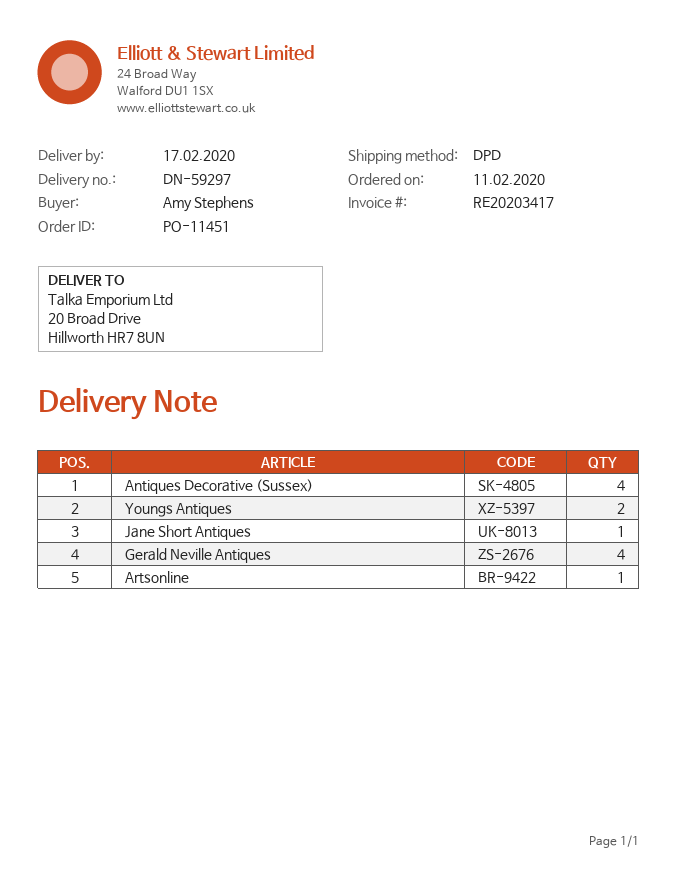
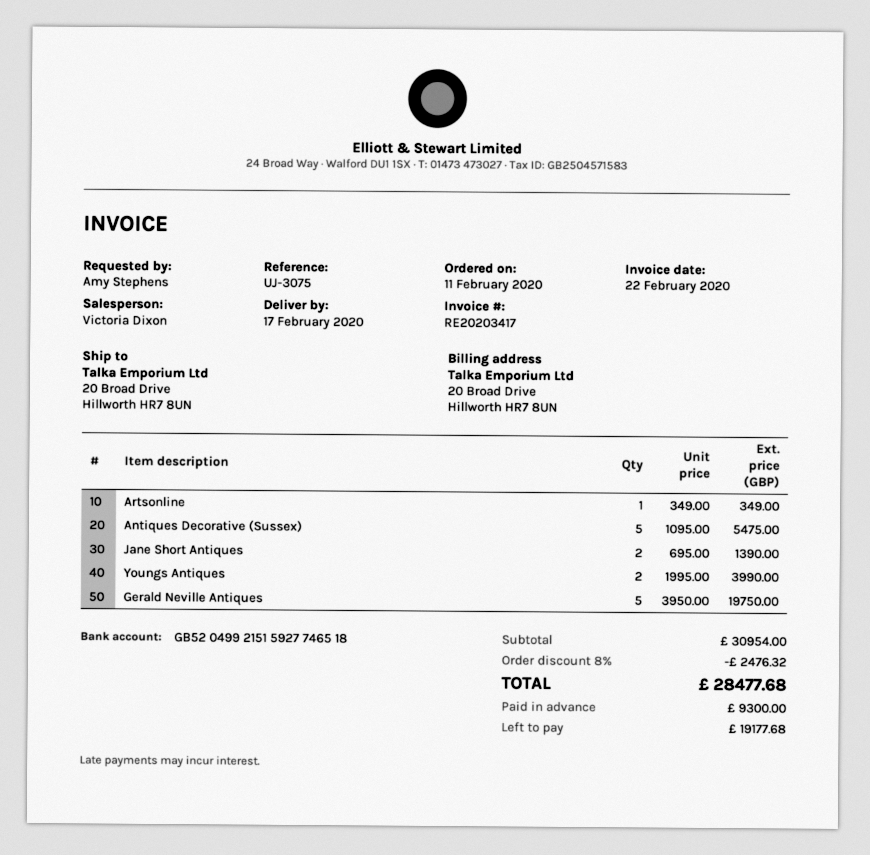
Antiques Decorative (Sussex): 4 -> 5
Jane Short Antiques: 1 -> 2
Gerald Neville Antiques: 4 -> 5

